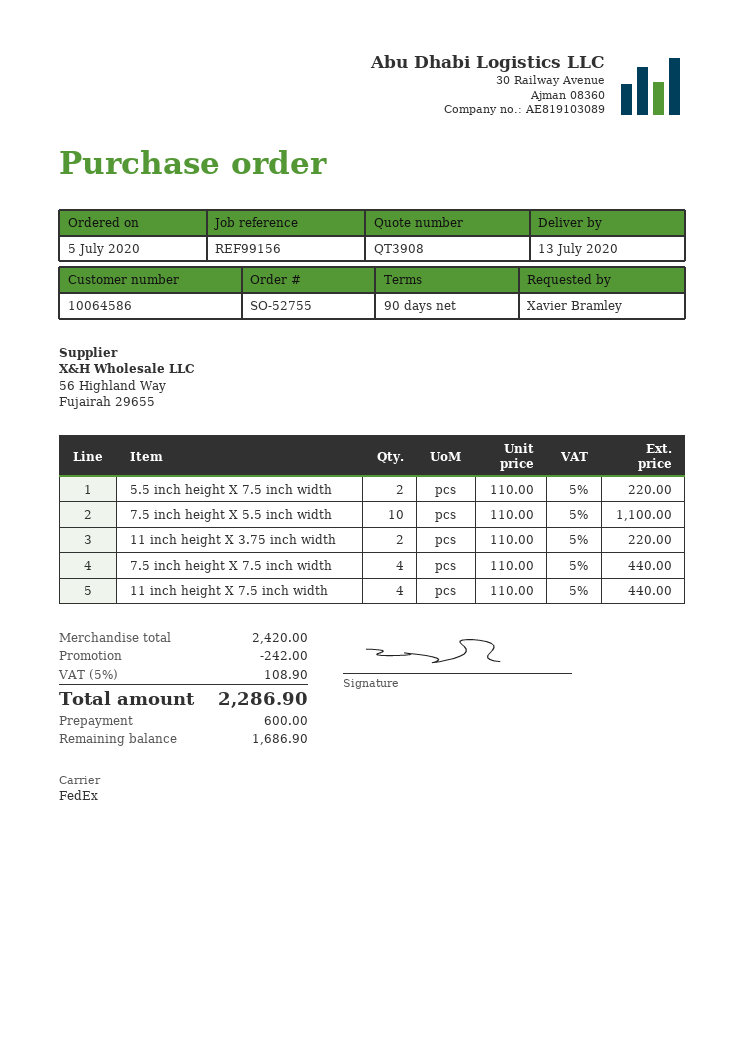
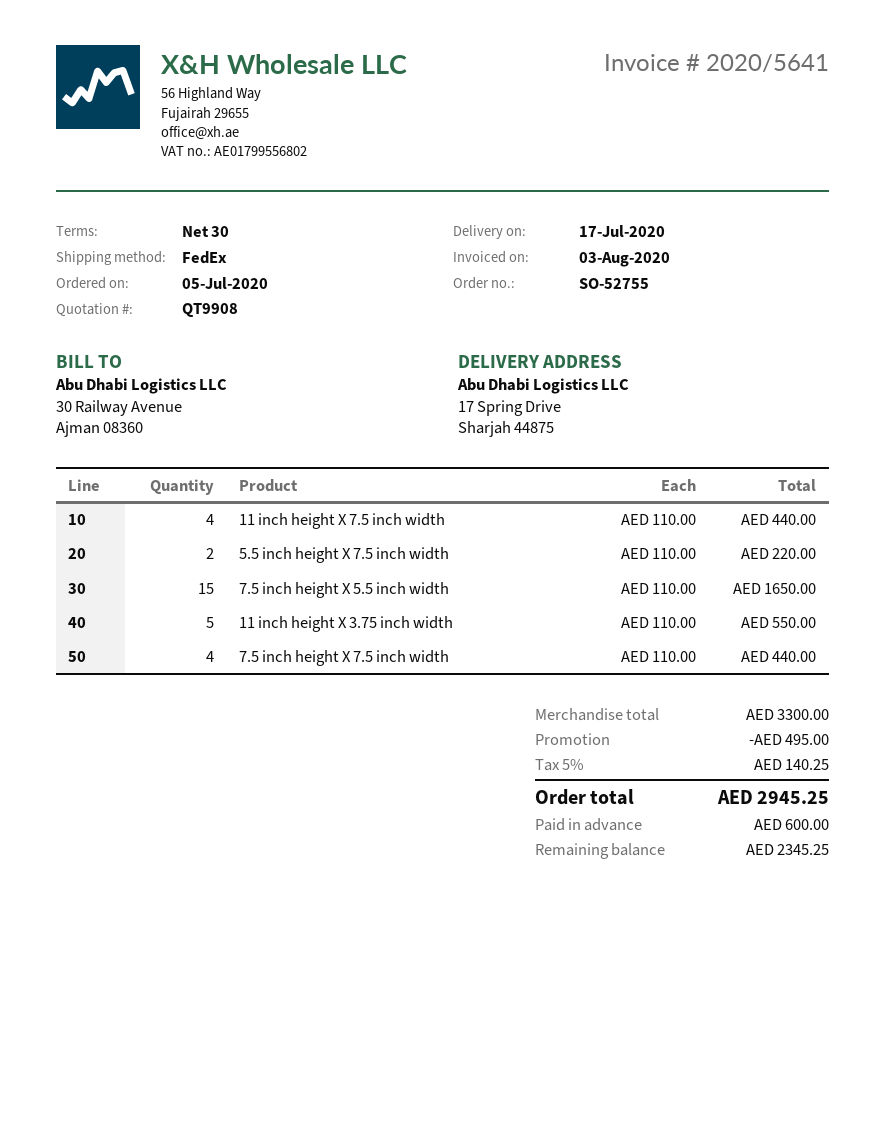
quote number: QT3908 -> QT9908
delivery date: 2020-07-13 -> 2020-07-17
payment terms: 90 days -> 30 days
7.5 inch height X 5.5 inch width: 10 x 110.00 = 1100.00 -> 15 x 110.00 = 1650.00
11 inch height X 3.75 inch width: 2 x 110.00 = 220.00 -> 5 x 110.00 = 550.00
subtotal: 2420.00 -> 3300.00
discount: 242.00 -> 495.00
tax: 5% = 108.90 -> 5% = 140.25
total: 2286.90 -> 2945.25
balance: 1686.90 -> 2345.25

